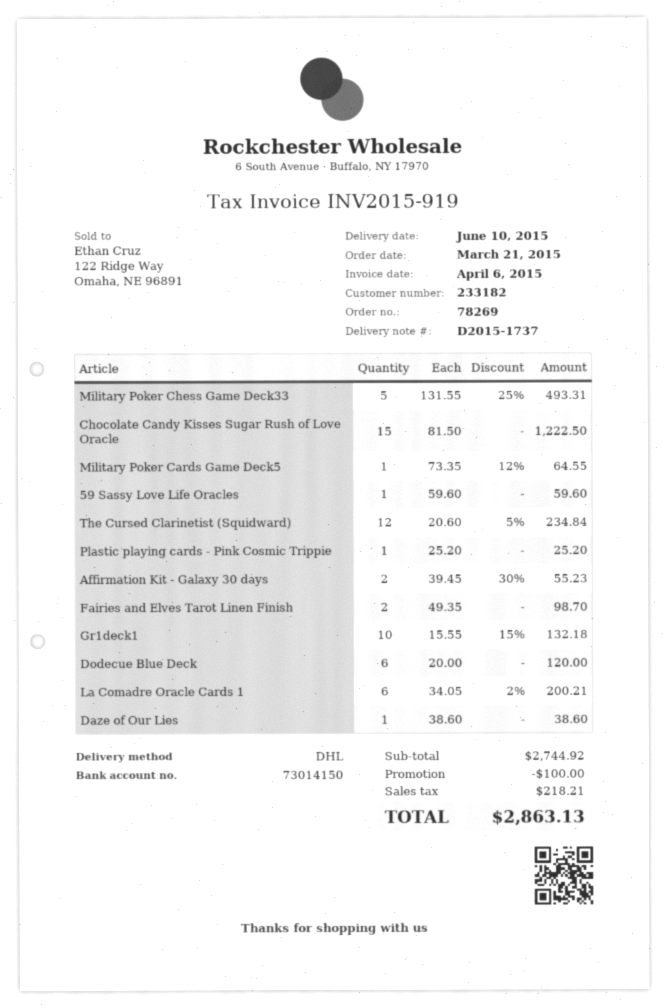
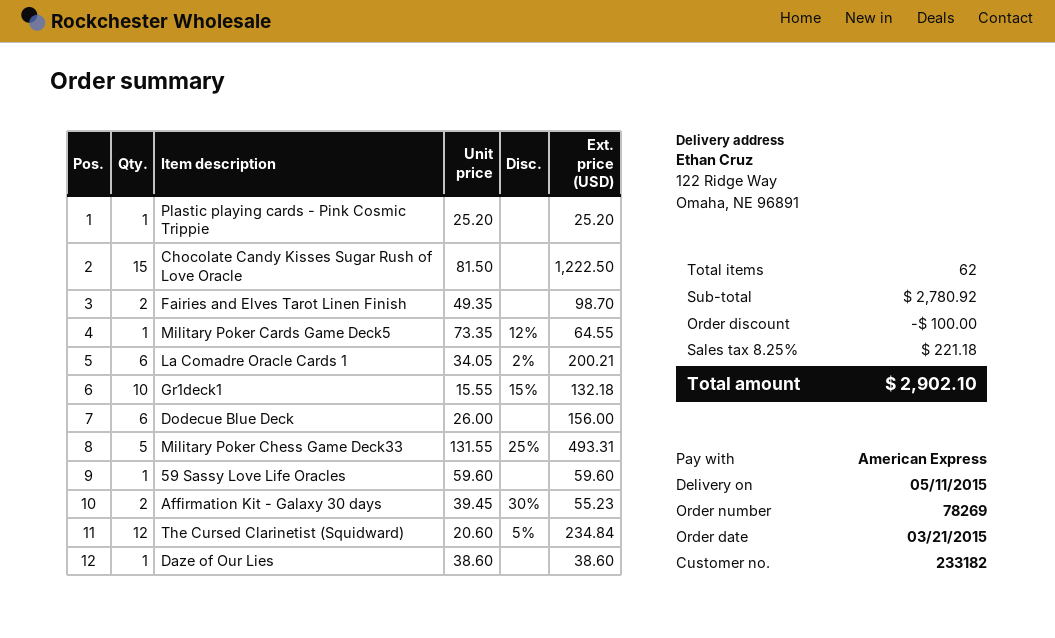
delivery date: 2015-06-10 -> 2015-05-11
Dodecue Blue Deck: 6 x 20.00 = 120.00 -> 6 x 26.00 = 156.00
subtotal: 2744.92 -> 2780.92
tax: 218.21 -> 221.18
total: 2863.13 -> 2902.10

